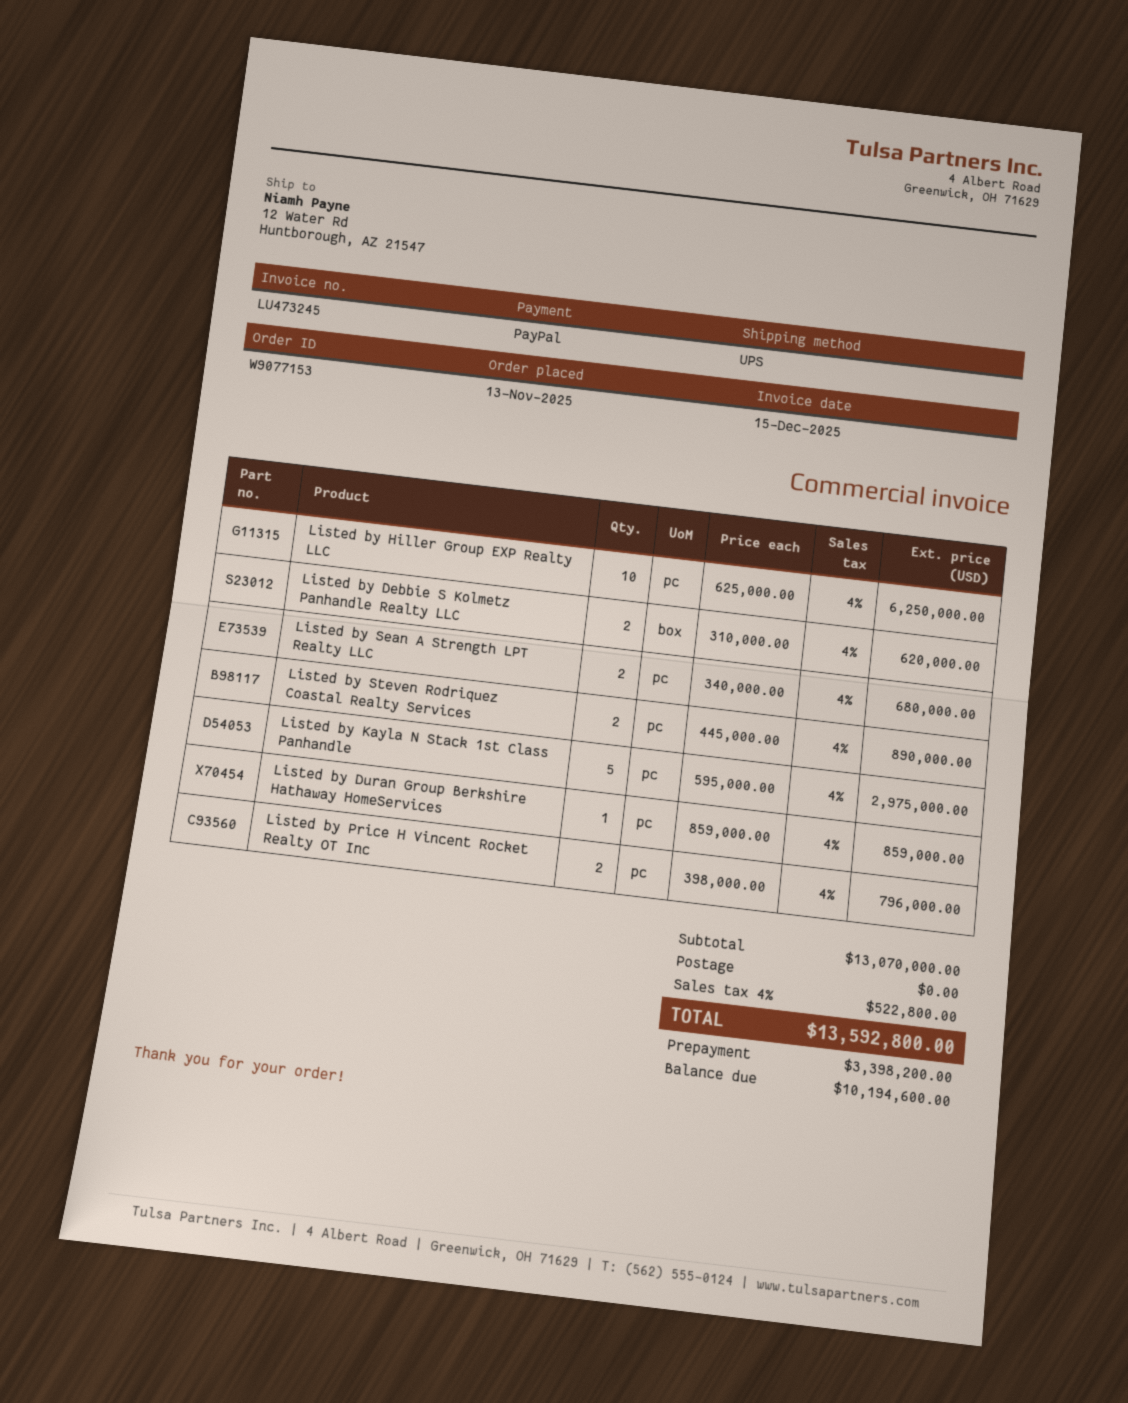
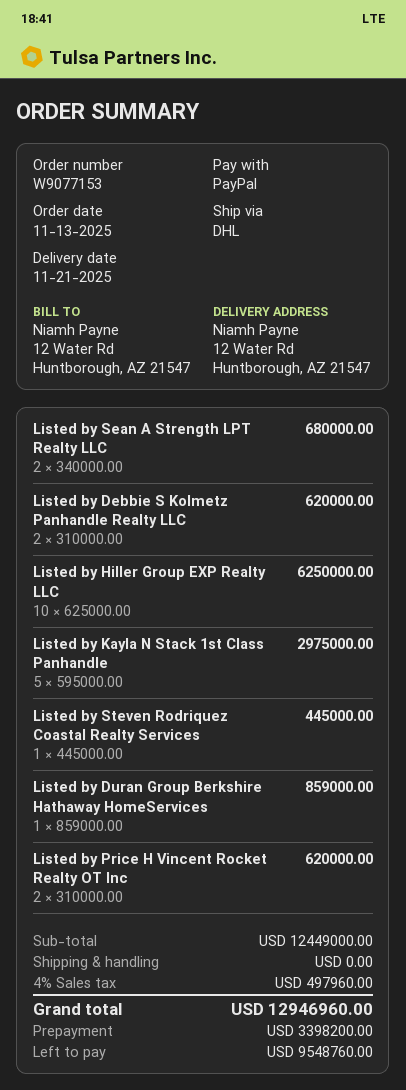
shipping method: UPS -> DHL
Listed by Steven Rodriquez Coastal Realty Services: 2 x 445000.00 = 890000.00 -> 1 x 445000.00 = 445000.00
Listed by Price H Vincent Rocket Realty OT Inc: 2 x 398000.00 = 796000.00 -> 2 x 310000.00 = 620000.00
subtotal: 13070000.00 -> 12449000.00
tax: 4% = 522800.00 -> 4% = 497960.00
total: 13592800.00 -> 12946960.00
balance: 10194600.00 -> 9548760.00

